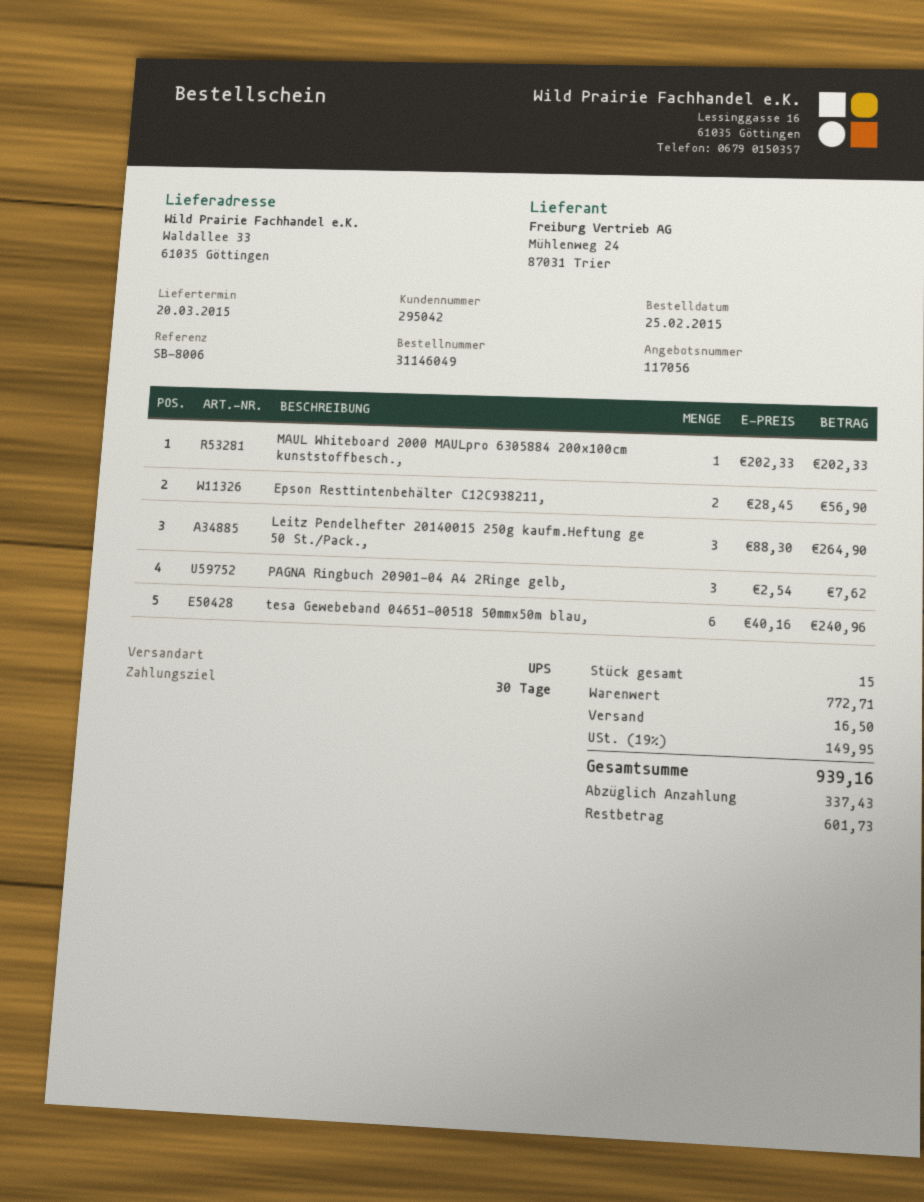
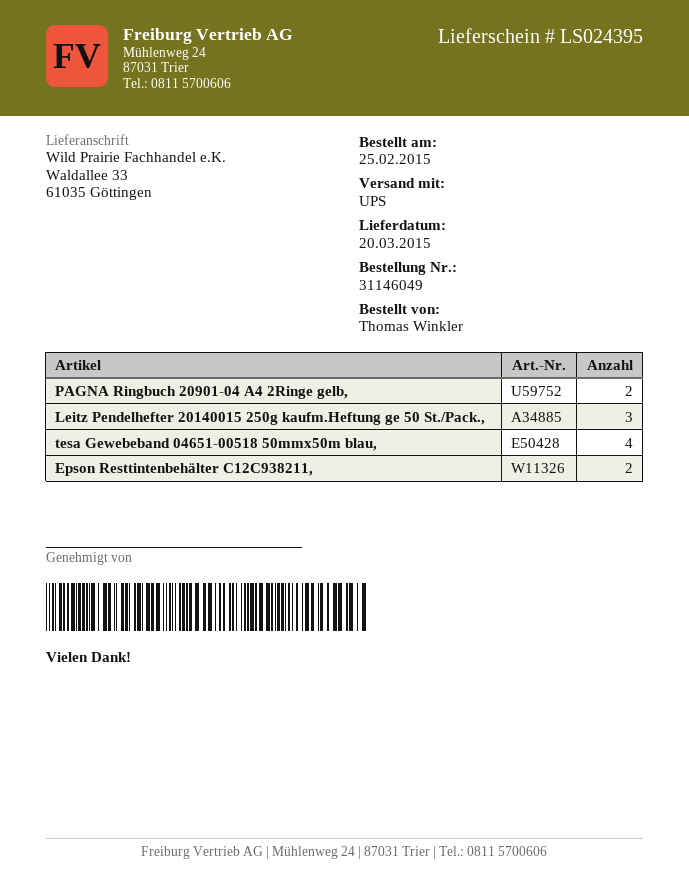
MAUL Whiteboard 2000 MAULpro 6305884 200x100cm kunststoffbesch.,: 1 -> none
PAGNA Ringbuch 20901-04 A4 2Ringe gelb,: 3 -> 2
tesa Gewebeband 04651-00518 50mmx50m blau,: 6 -> 4

